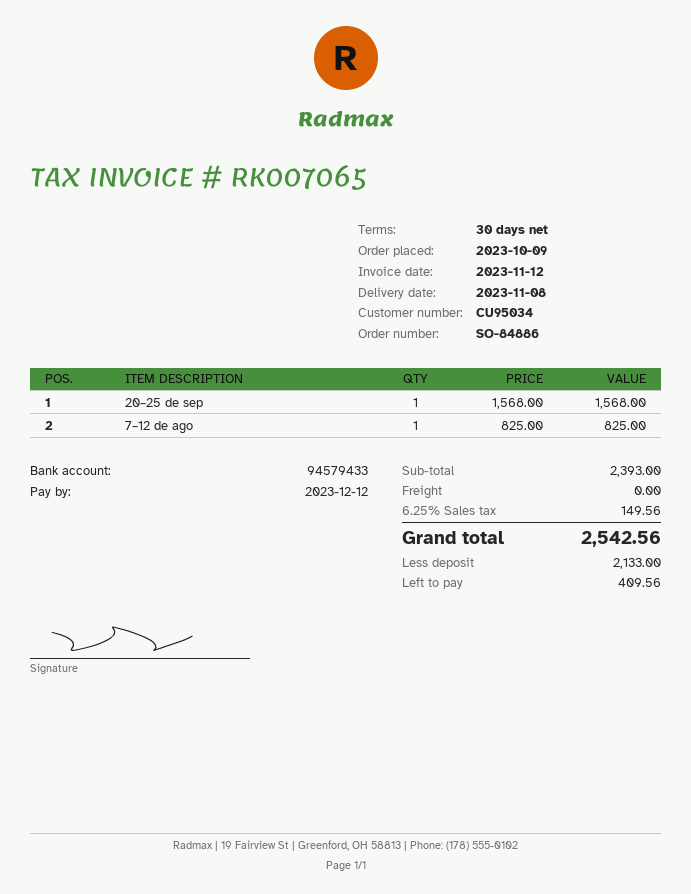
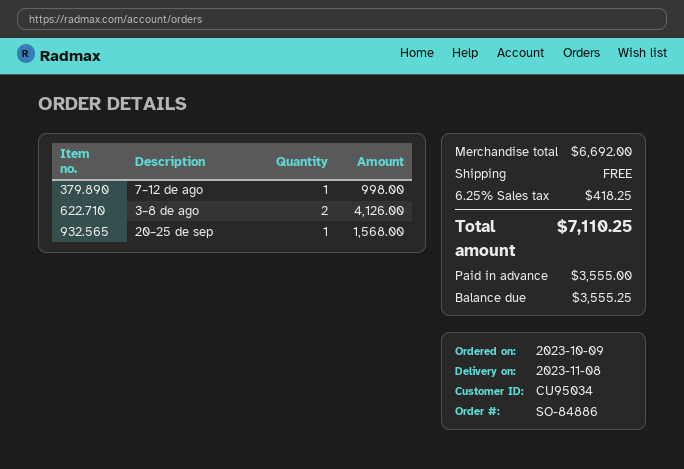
7–12 de ago: 1 for 825.00 -> 1 for 998.00
3–8 de ago: none -> 2 for 4126.00
subtotal: 2393.00 -> 6692.00
tax: 6.25% = 149.56 -> 6.25% = 418.25
total: 2542.56 -> 7110.25
deposit: 2133.00 -> 3555.00
balance: 409.56 -> 3555.25

